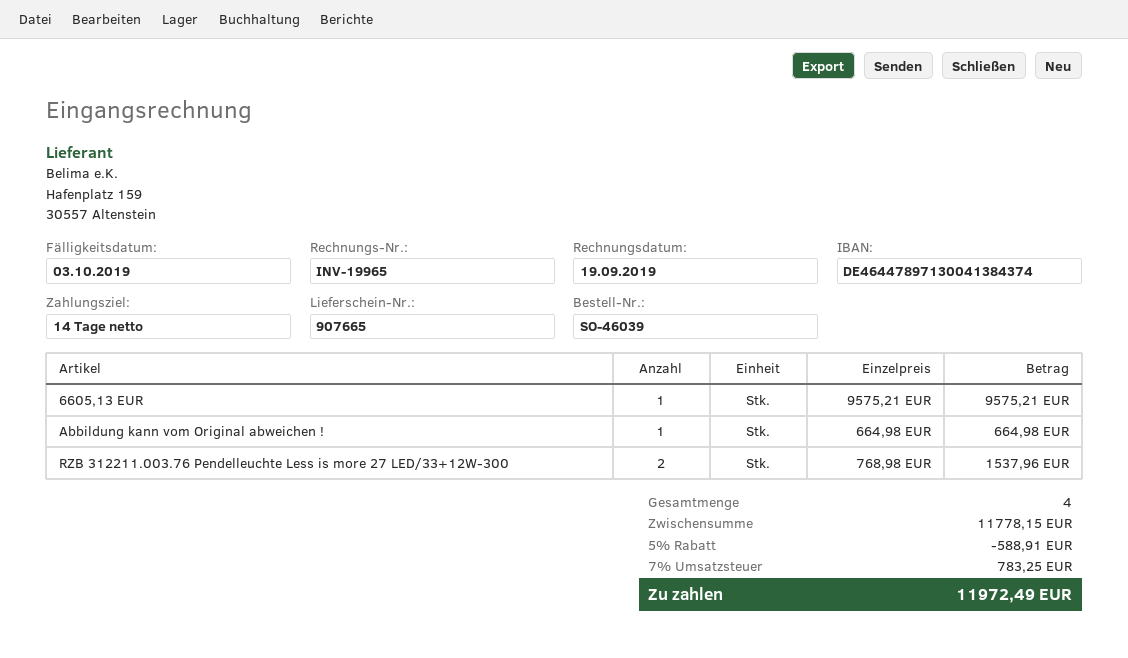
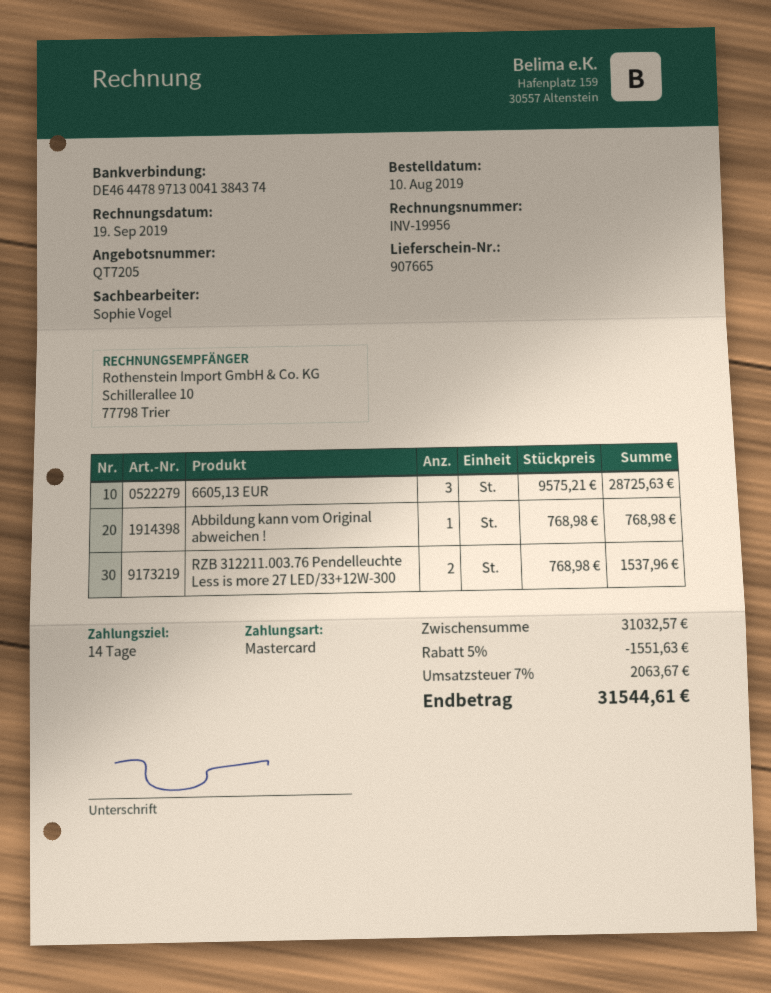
invoice number: INV-19965 -> INV-19956
6605,13 EUR: 1 x 9575.21 = 9575.21 -> 3 x 9575.21 = 28725.63
Abbildung kann vom Original abweichen !: 1 x 664.98 = 664.98 -> 1 x 768.98 = 768.98
subtotal: 11778.15 -> 31032.57
discount: 5% = 588.91 -> 5% = 1551.63
tax: 7% = 783.25 -> 7% = 2063.67
total: 11972.49 -> 31544.61

